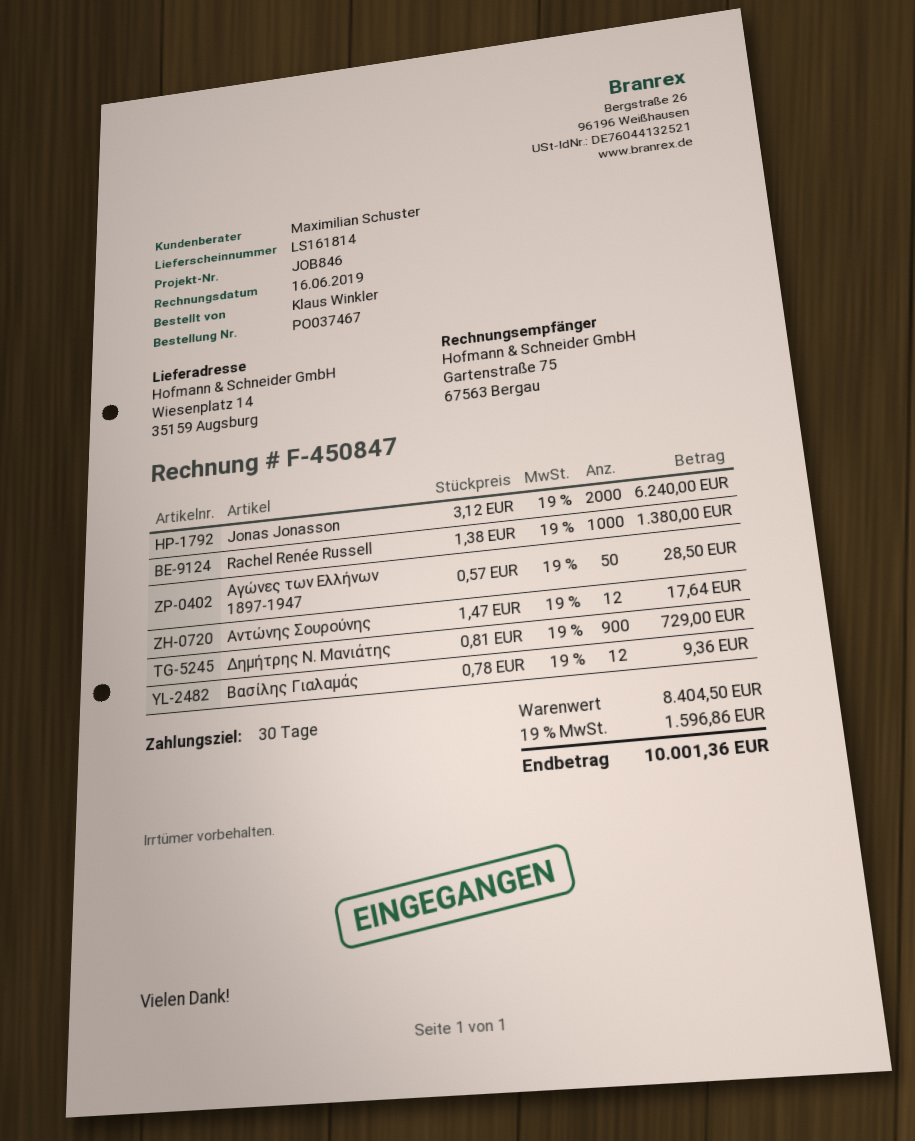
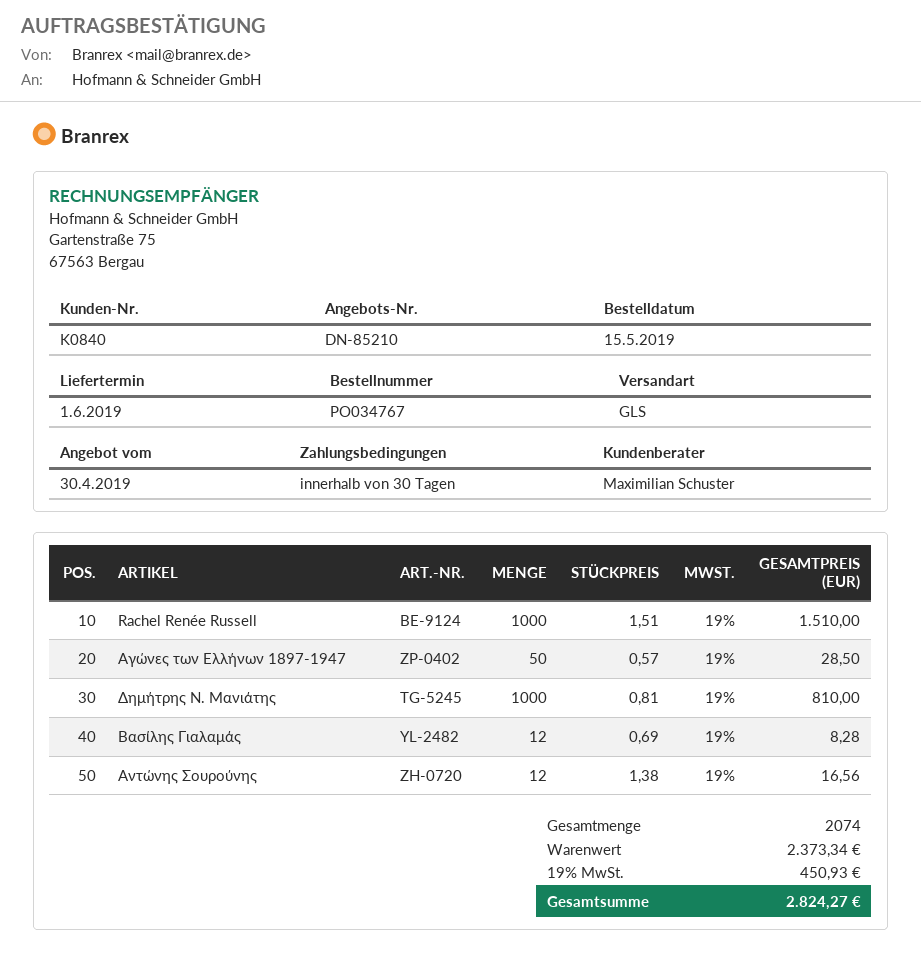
order number: PO037467 -> PO034767
Jonas Jonasson: 2000 x 3.12 = 6240.00 -> none
Rachel Renée Russell: 1000 x 1.38 = 1380.00 -> 1000 x 1.51 = 1510.00
Αντώνης Σουρούνης: 12 x 1.47 = 17.64 -> 12 x 1.38 = 16.56
Δημήτρης Ν. Μανιάτης: 900 x 0.81 = 729.00 -> 1000 x 0.81 = 810.00
Βασίλης Γιαλαμάς: 12 x 0.78 = 9.36 -> 12 x 0.69 = 8.28
subtotal: 8404.50 -> 2373.34
tax: 19% = 1596.86 -> 19% = 450.93
total: 10001.36 -> 2824.27

